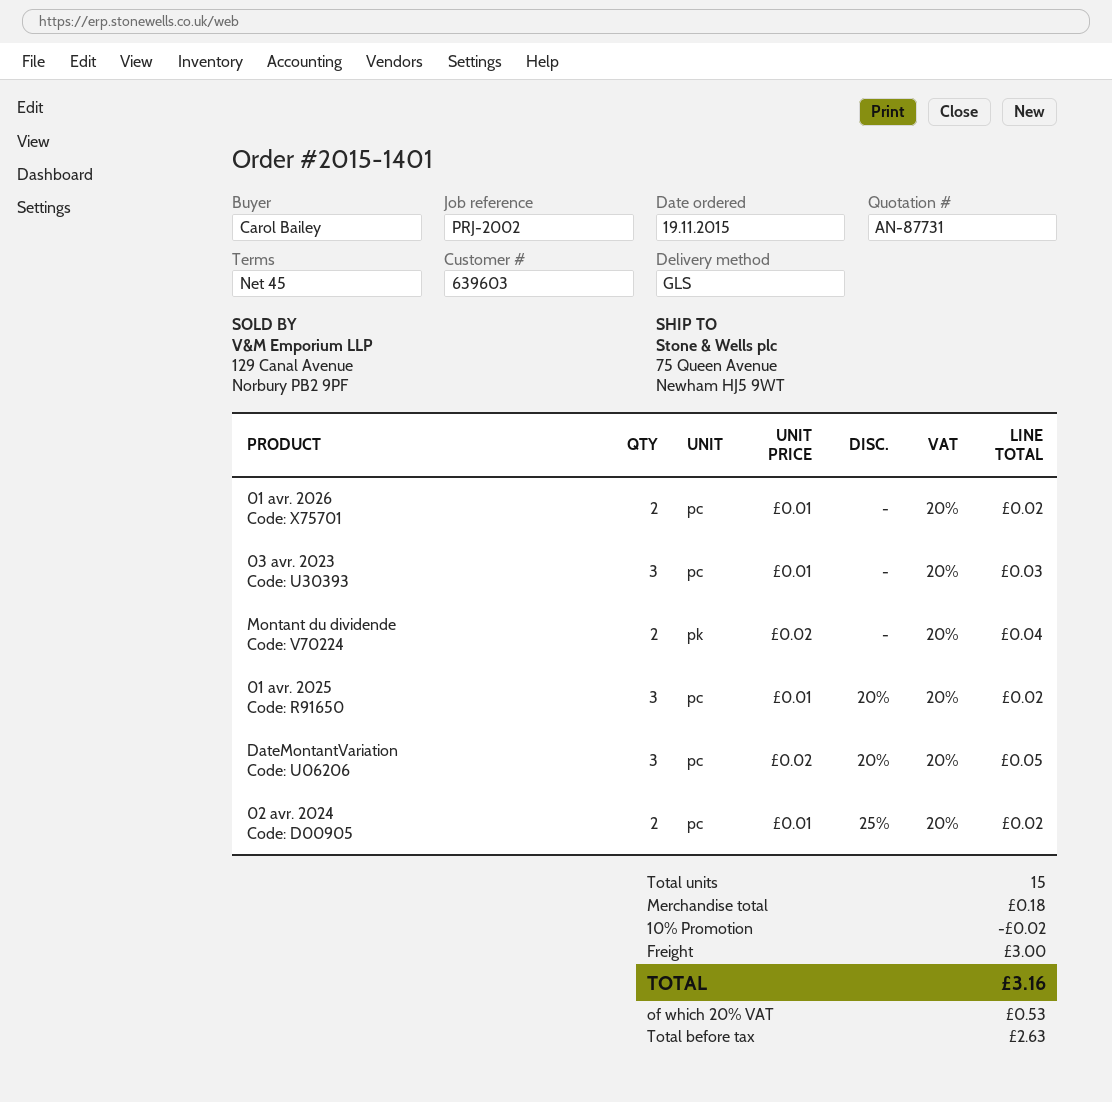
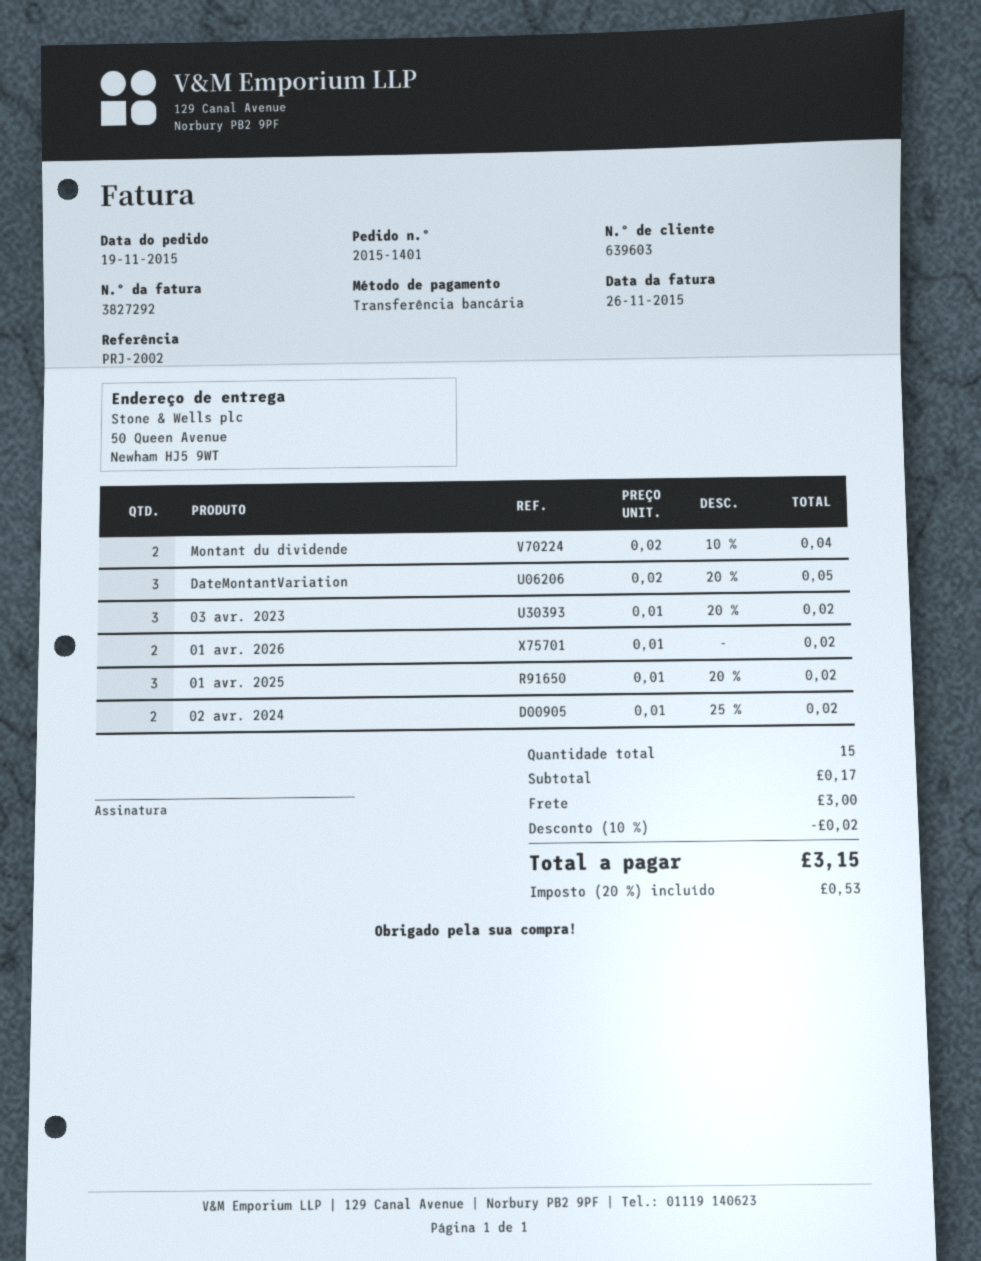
ship to: 75 Queen Avenue, Newham HJ5 9WT -> 50 Queen Avenue, Newham HJ5 9WT
03 avr. 2023: 3 x 0.01 = 0.03 -> 3 x 0.01 - 20% = 0.02
Montant du dividende: 2 x 0.02 = 0.04 -> 2 x 0.02 - 10% = 0.04
subtotal: 0.18 -> 0.17
total: 3.16 -> 3.15

